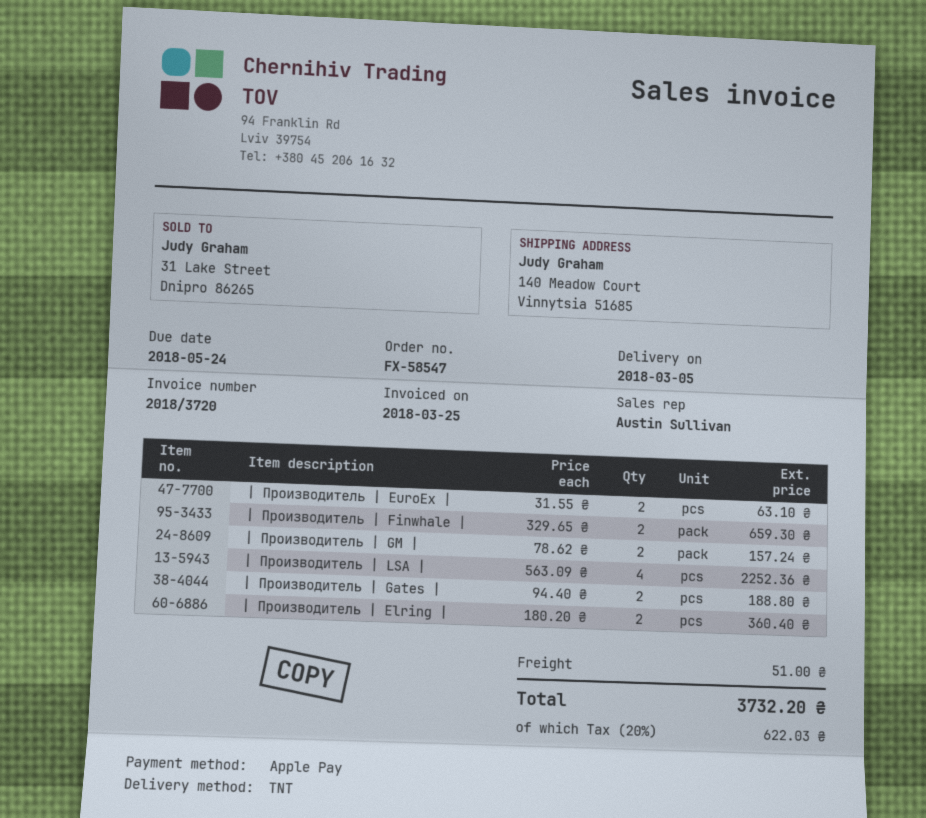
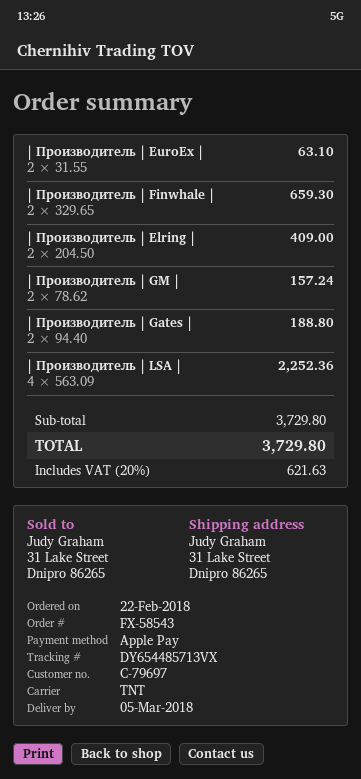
order number: FX-58547 -> FX-58543
ship to: 140 Meadow Court, Vinnytsia 51685 -> 31 Lake Street, Dnipro 86265
| Производитель | Elring |: 2 x 180.20 = 360.40 -> 2 x 204.50 = 409.00
shipping: 51.00 -> none
tax: 20% = 622.03 -> 20% = 621.63
total: 3732.20 -> 3729.80

